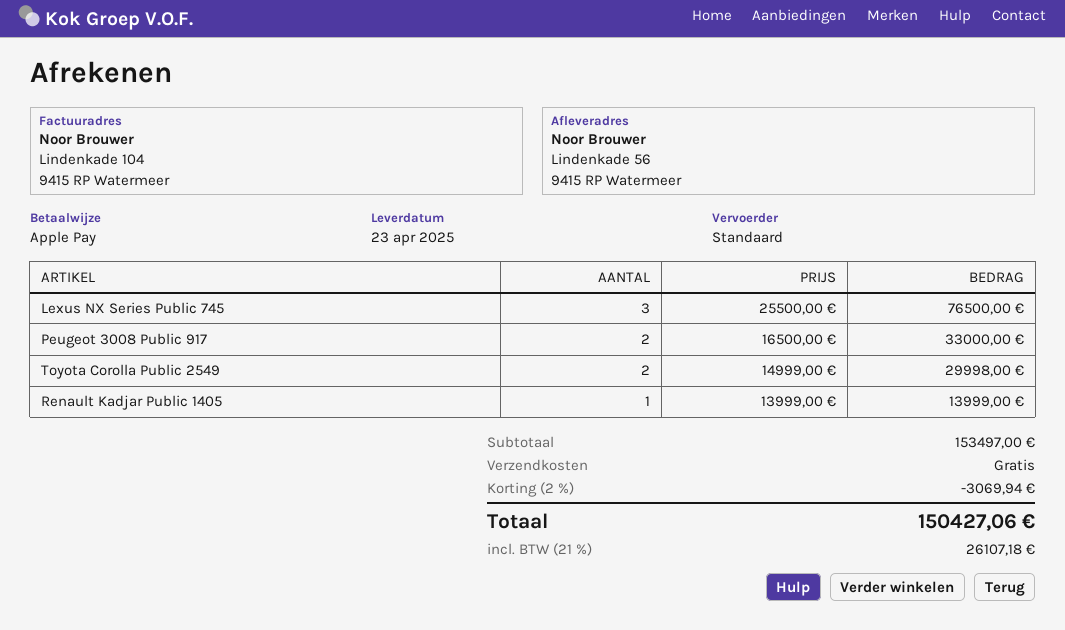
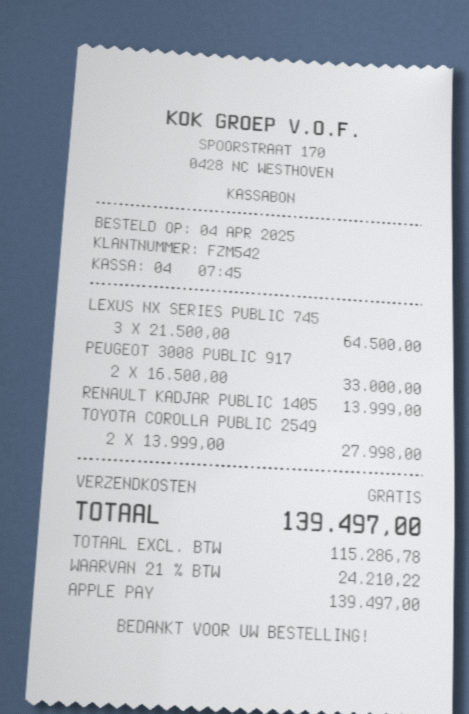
Lexus NX Series Public 745: 3 x 25500.00 = 76500.00 -> 3 x 21500.00 = 64500.00
Toyota Corolla Public 2549: 2 x 14999.00 = 29998.00 -> 2 x 13999.00 = 27998.00
discount: 2% = 3069.94 -> none
tax: 21% = 26107.18 -> 21% = 24210.22
total: 150427.06 -> 139497.00

